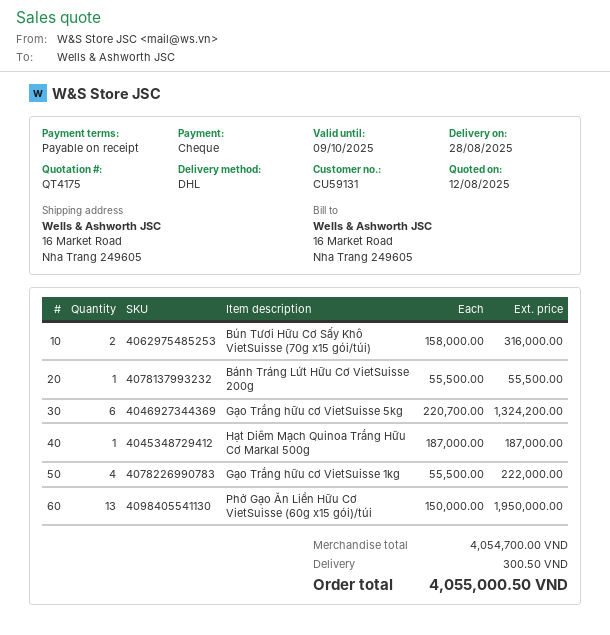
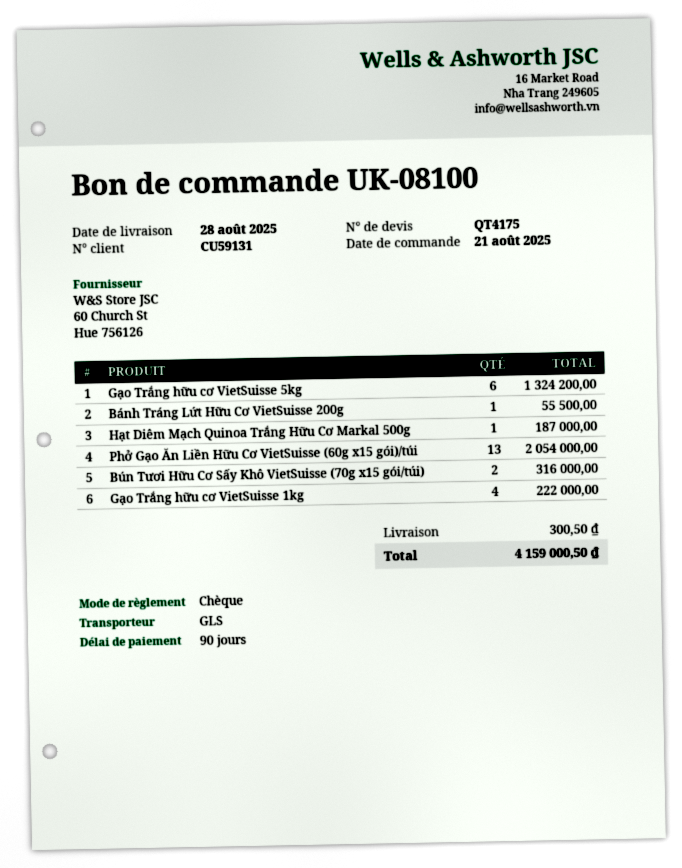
payment terms: on receipt -> 90 days
shipping method: DHL -> GLS
Phở Gạo Ăn Liền Hữu Cơ VietSuisse (60g x15 gói)/túi: 13 for 1950000.00 -> 13 for 2054000.00
total: 4055000.50 -> 4159000.50

